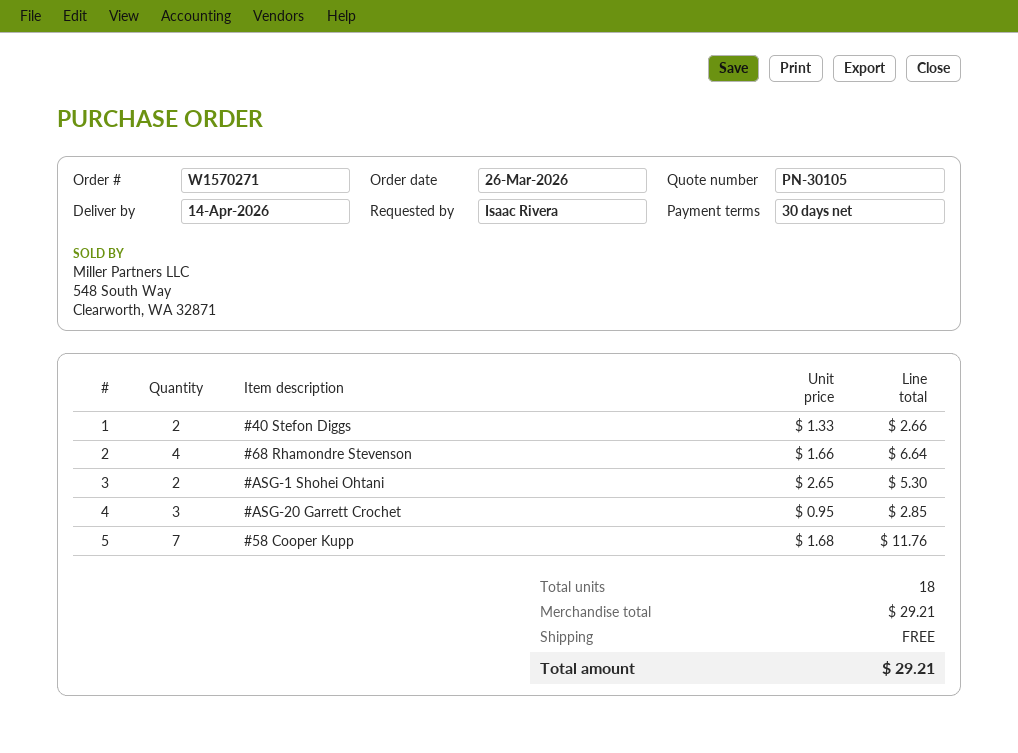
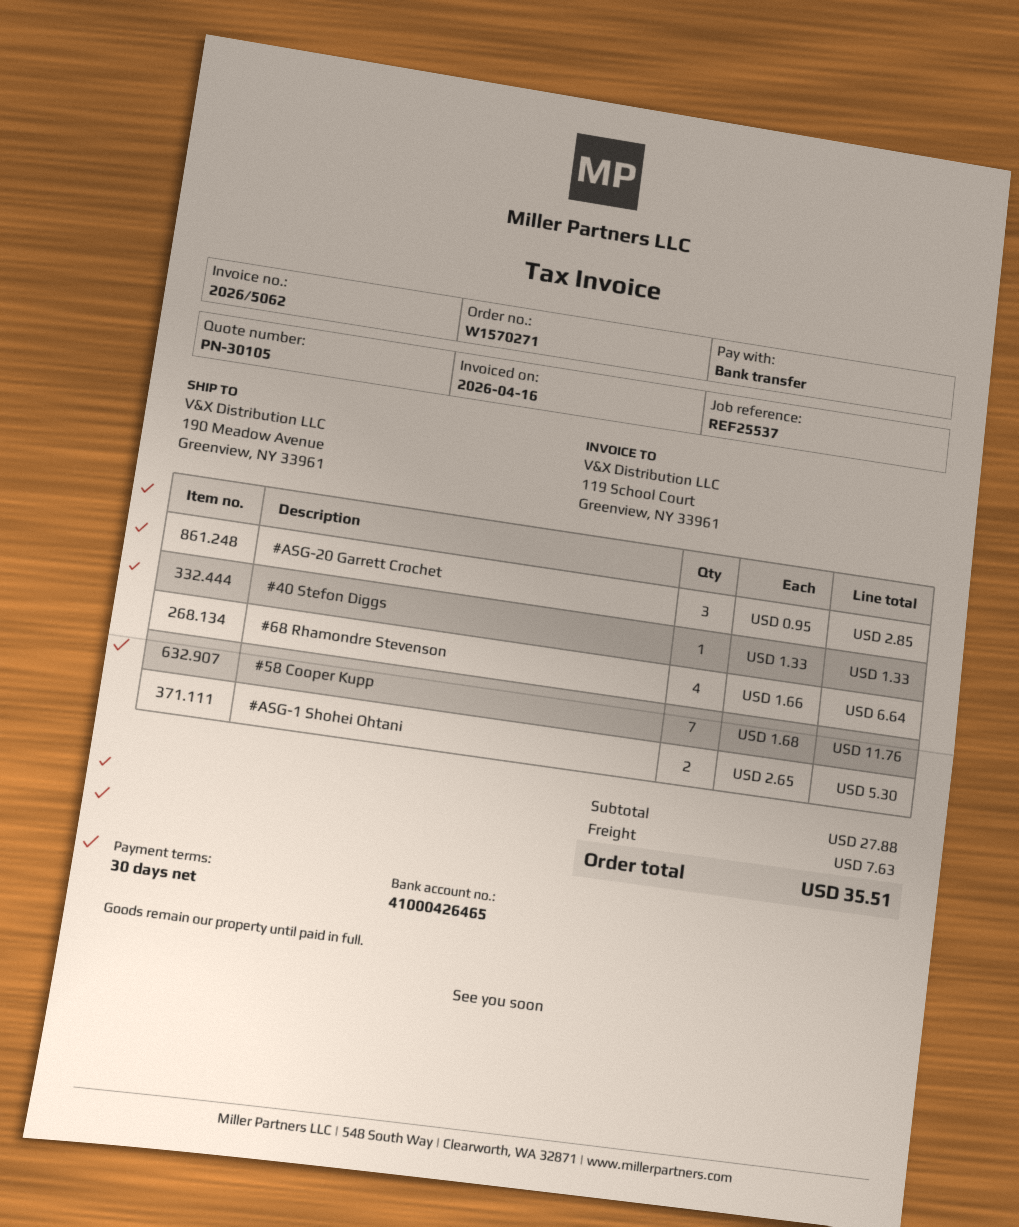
#40 Stefon Diggs: 2 x 1.33 = 2.66 -> 1 x 1.33 = 1.33
subtotal: 29.21 -> 27.88
shipping: 0.00 -> 7.63
total: 29.21 -> 35.51

